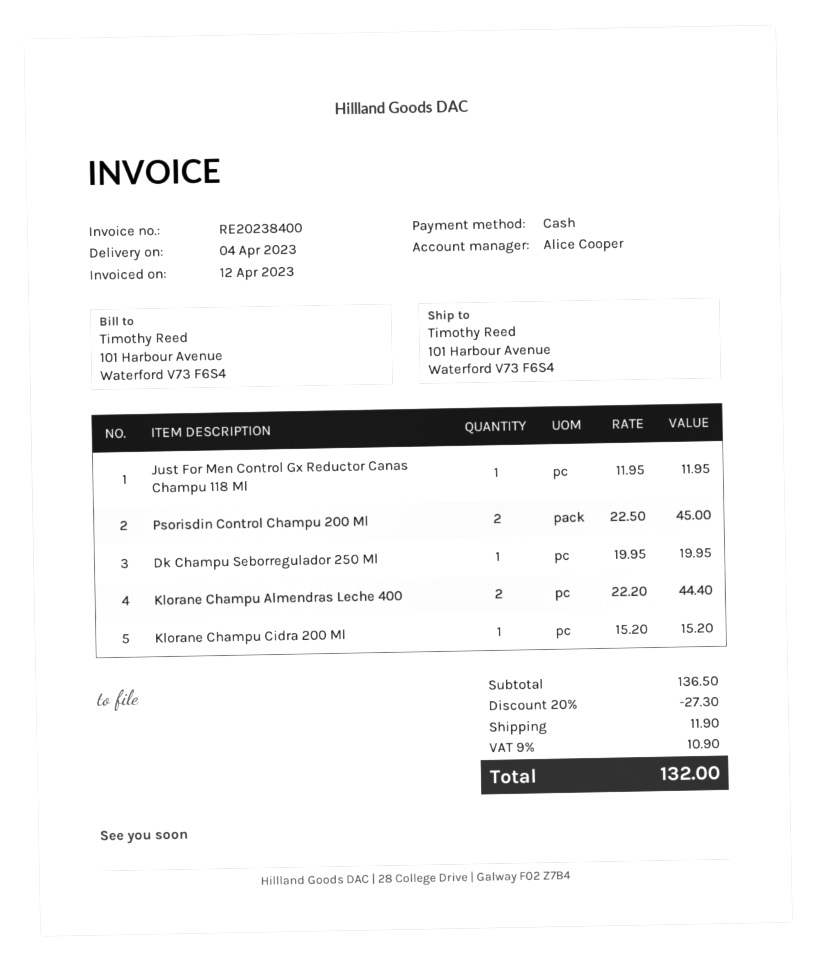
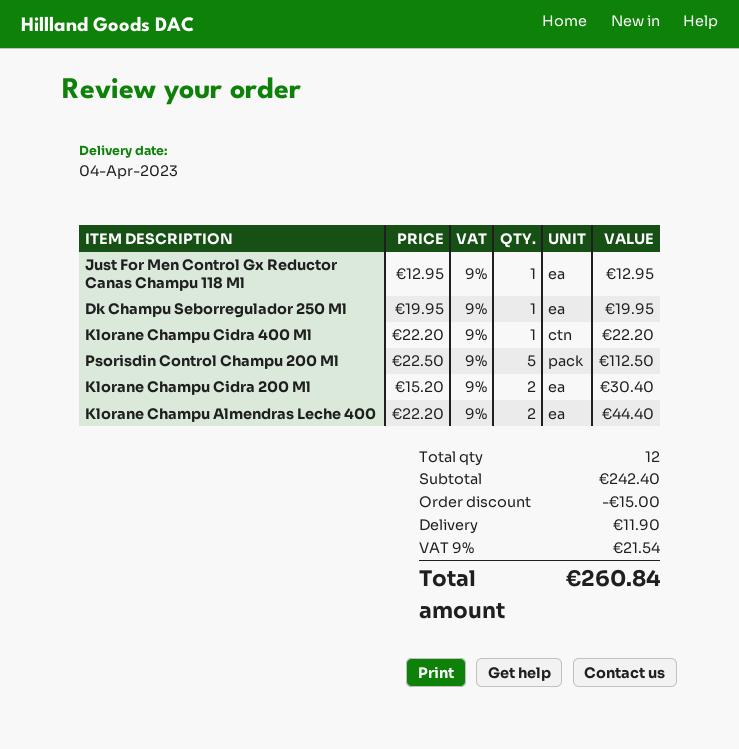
Just For Men Control Gx Reductor Canas Champu 118 Ml: 1 x 11.95 = 11.95 -> 1 x 12.95 = 12.95
Psorisdin Control Champu 200 Ml: 2 x 22.50 = 45.00 -> 5 x 22.50 = 112.50
Klorane Champu Cidra 200 Ml: 1 x 15.20 = 15.20 -> 2 x 15.20 = 30.40
Klorane Champu Cidra 400 Ml: none -> 1 x 22.20 = 22.20
subtotal: 136.50 -> 242.40
discount: 27.30 -> 15.00
tax: 9% = 10.90 -> 9% = 21.54
total: 132.00 -> 260.84

